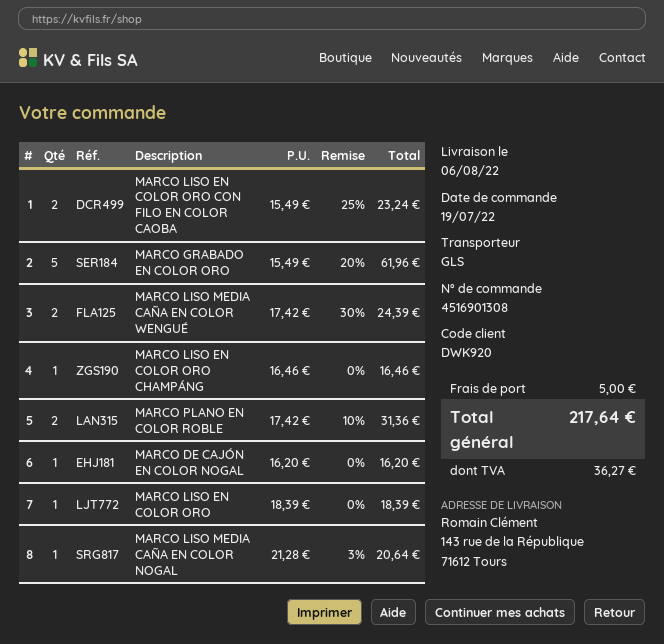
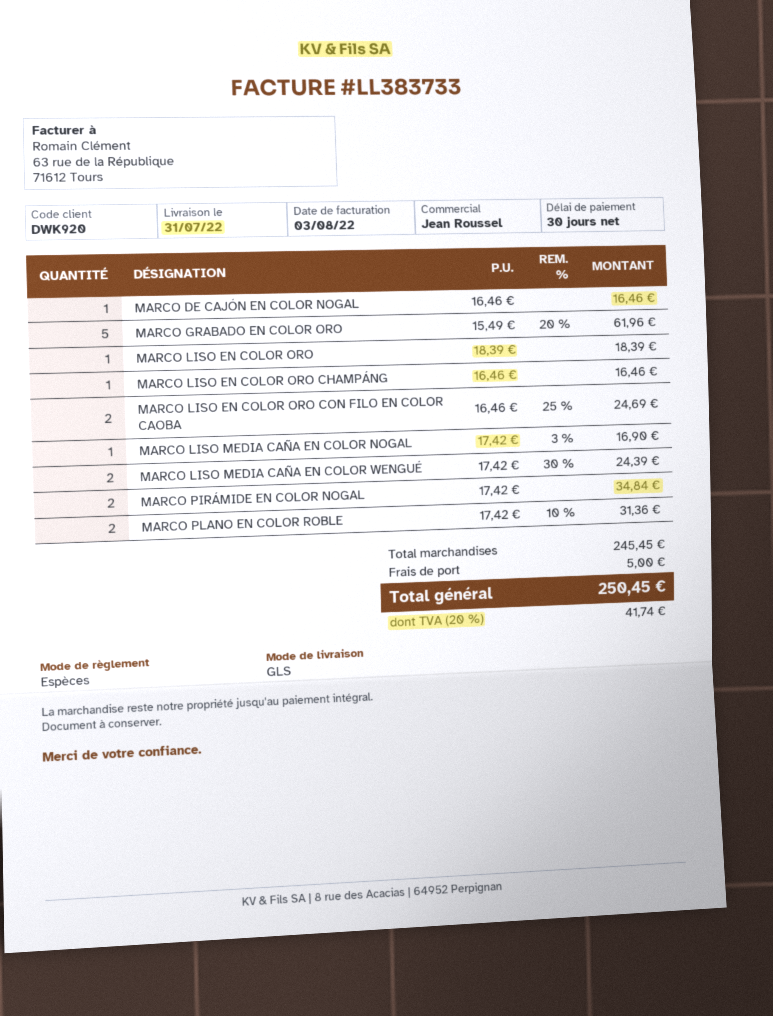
delivery date: 2022-08-06 -> 2022-07-31
MARCO LISO EN COLOR ORO CON FILO EN COLOR CAOBA: 2 x 15.49 - 25% = 23.24 -> 2 x 16.46 - 25% = 24.69
MARCO DE CAJÓN EN COLOR NOGAL: 1 x 16.20 = 16.20 -> 1 x 16.46 = 16.46
MARCO LISO MEDIA CAÑA EN COLOR NOGAL: 1 x 21.28 - 3% = 20.64 -> 1 x 17.42 - 3% = 16.90
MARCO PIRÁMIDE EN COLOR NOGAL: none -> 2 x 17.42 = 34.84
tax: 36.27 -> 41.74
total: 217.64 -> 250.45

